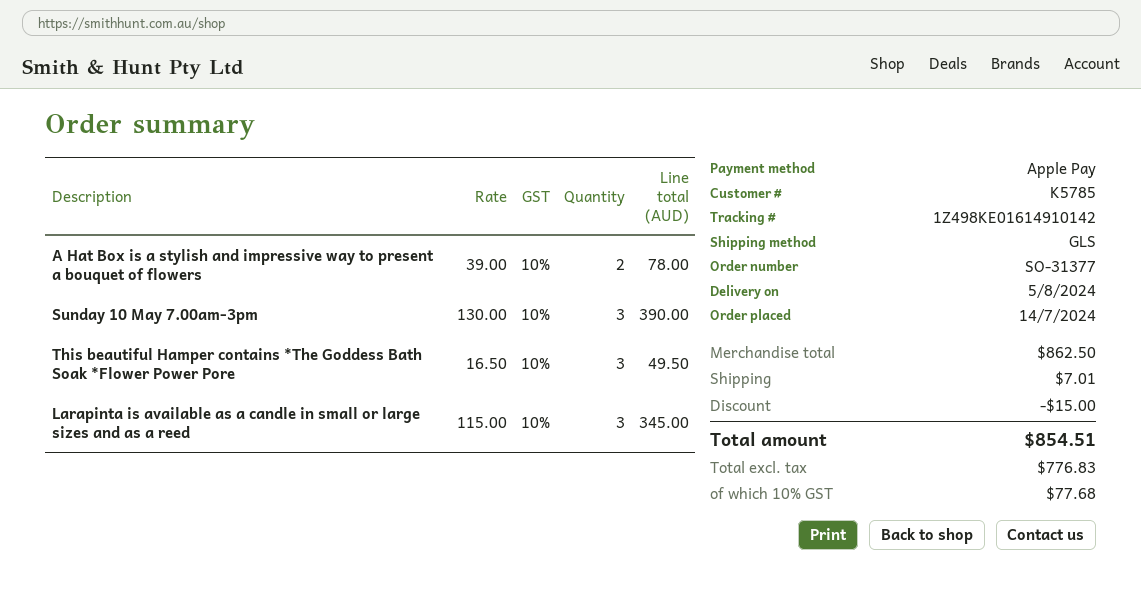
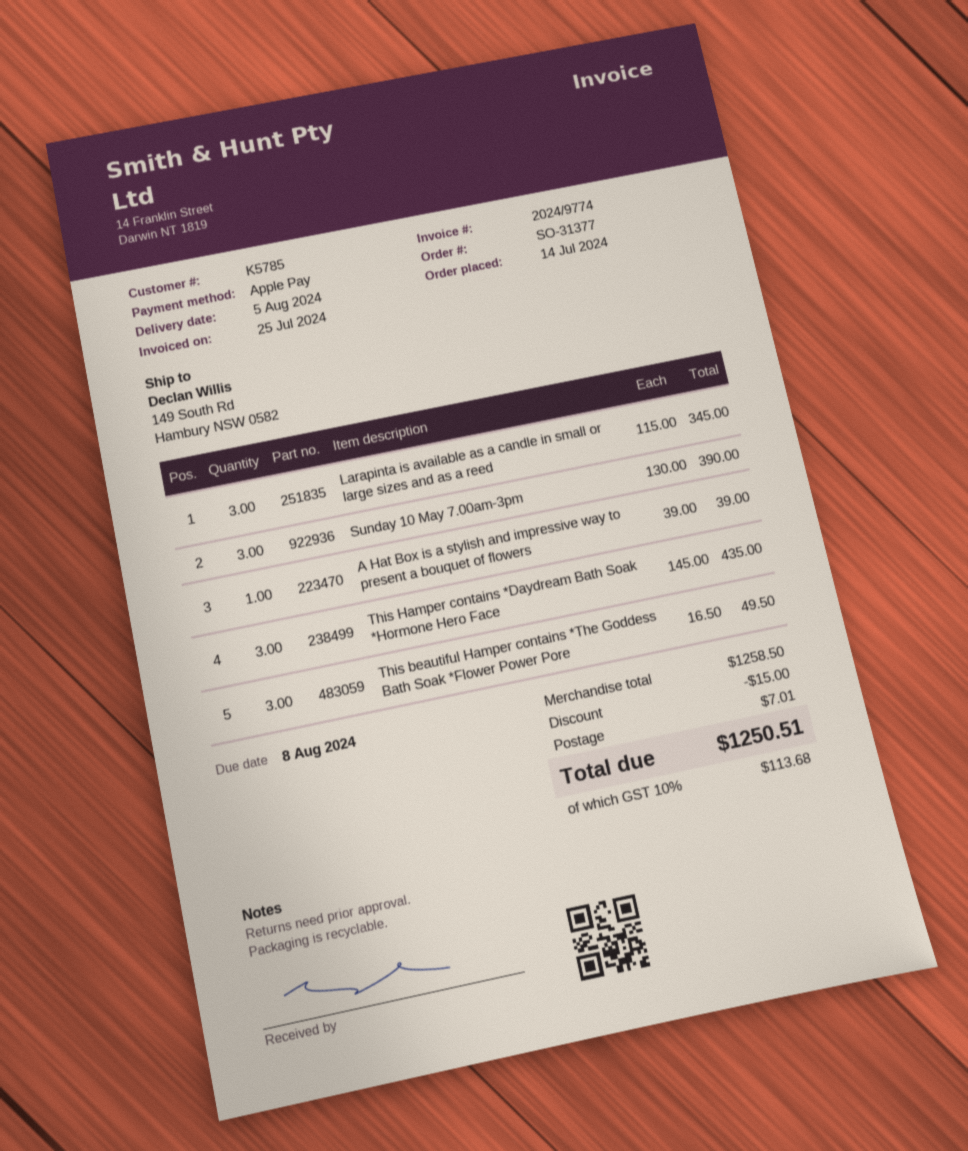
A Hat Box is a stylish and impressive way to present a bouquet of flowers: 2 x 39.00 = 78.00 -> 1 x 39.00 = 39.00
This Hamper contains *Daydream Bath Soak *Hormone Hero Face: none -> 3 x 145.00 = 435.00
subtotal: 862.50 -> 1258.50
tax: 10% = 77.68 -> 10% = 113.68
total: 854.51 -> 1250.51

